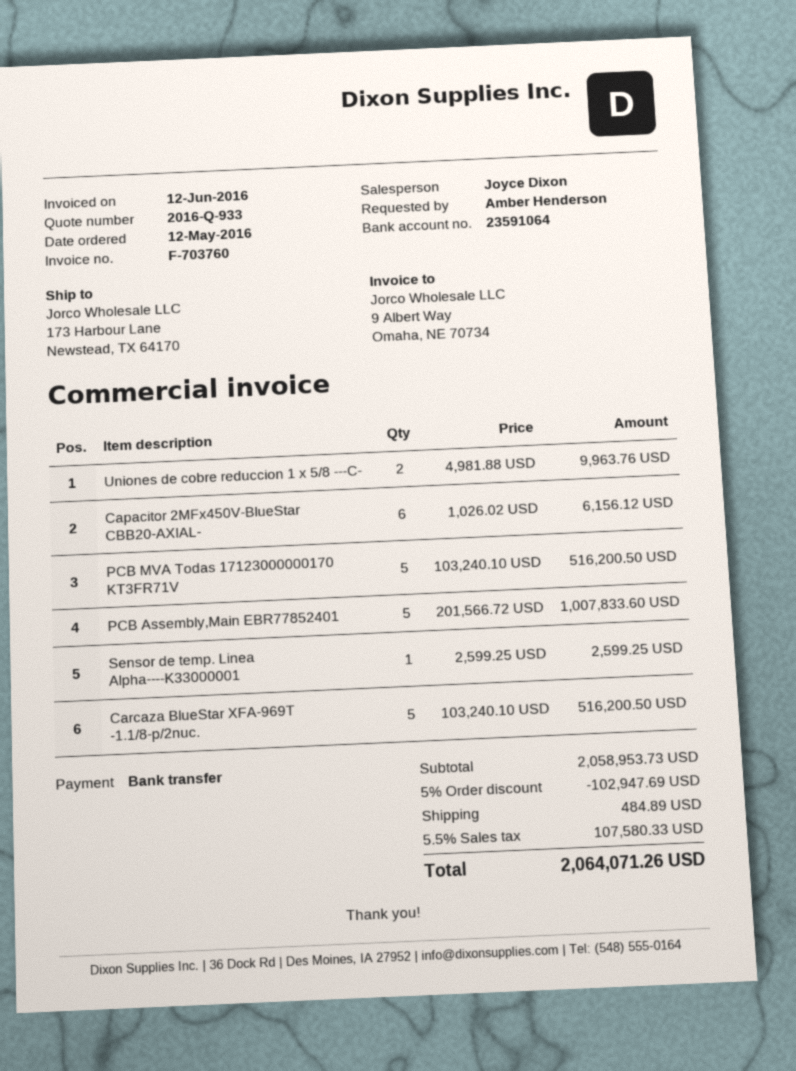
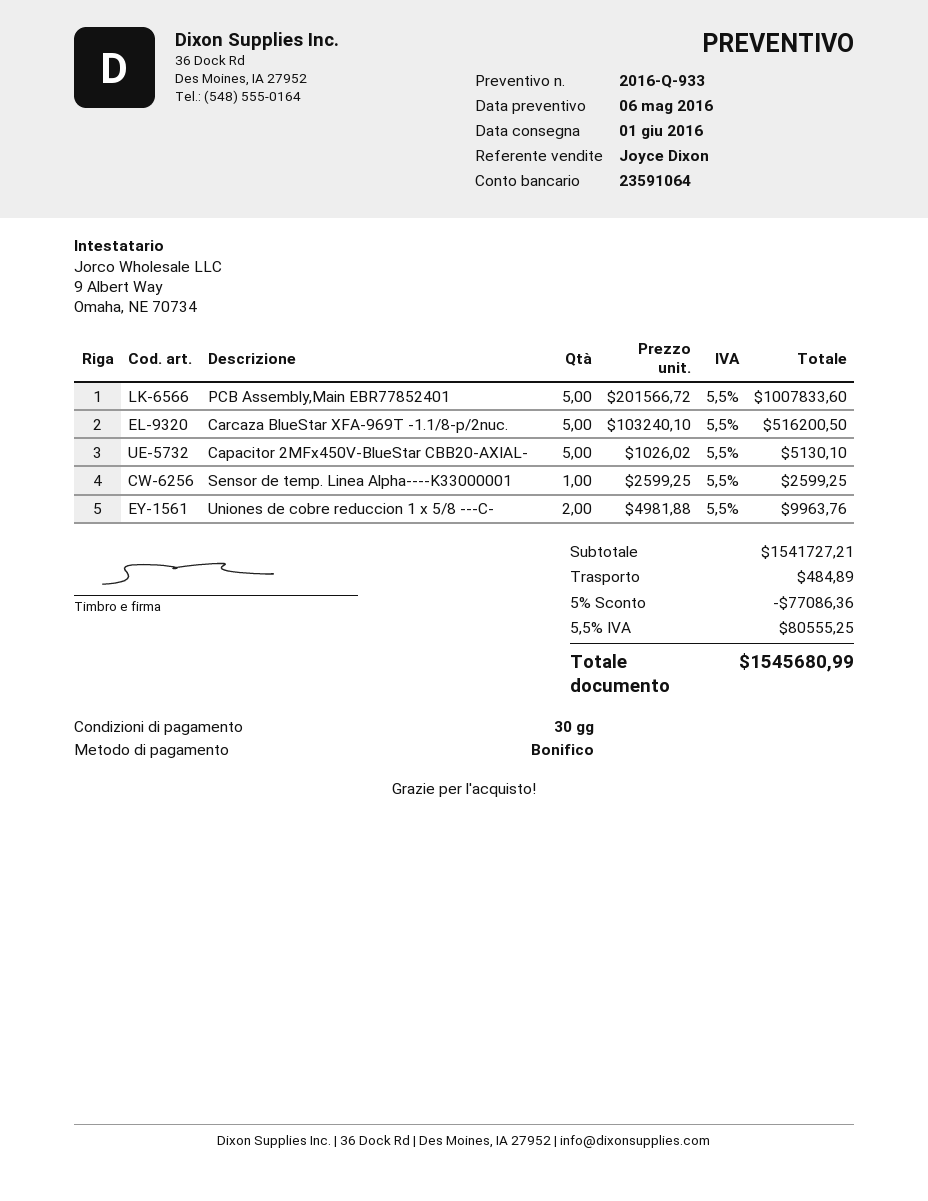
Capacitor 2MFx450V-BlueStar CBB20-AXIAL-: 6 x 1026.02 = 6156.12 -> 5 x 1026.02 = 5130.10
PCB MVA Todas 17123000000170 KT3FR71V: 5 x 103240.10 = 516200.50 -> none
subtotal: 2058953.73 -> 1541727.21
discount: 5% = 102947.69 -> 5% = 77086.36
tax: 5.5% = 107580.33 -> 5.5% = 80555.25
total: 2064071.26 -> 1545680.99

